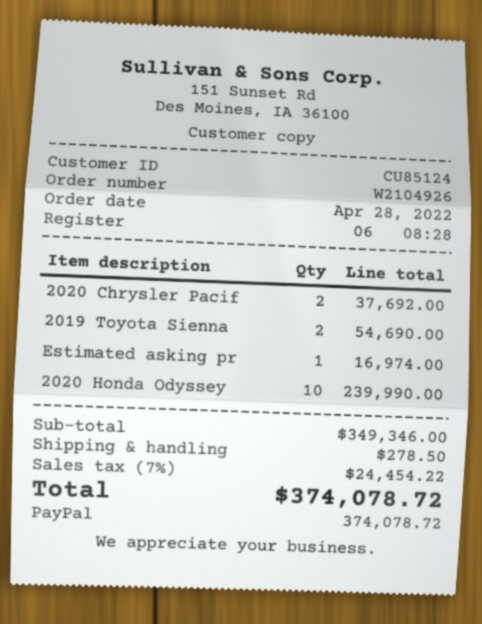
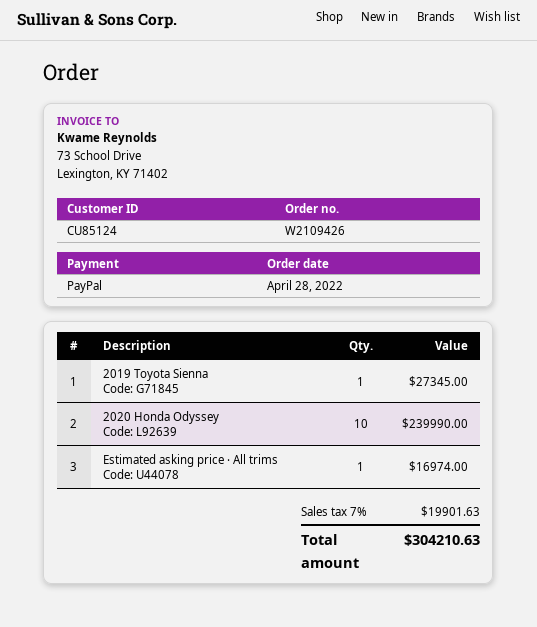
order number: W2104926 -> W2109426
2020 Chrysler Pacif: 2 for 37692.00 -> none
2019 Toyota Sienna: 2 for 54690.00 -> 1 for 27345.00
shipping: 278.50 -> none
tax: 7% = 24454.22 -> 7% = 19901.63
total: 374078.72 -> 304210.63

